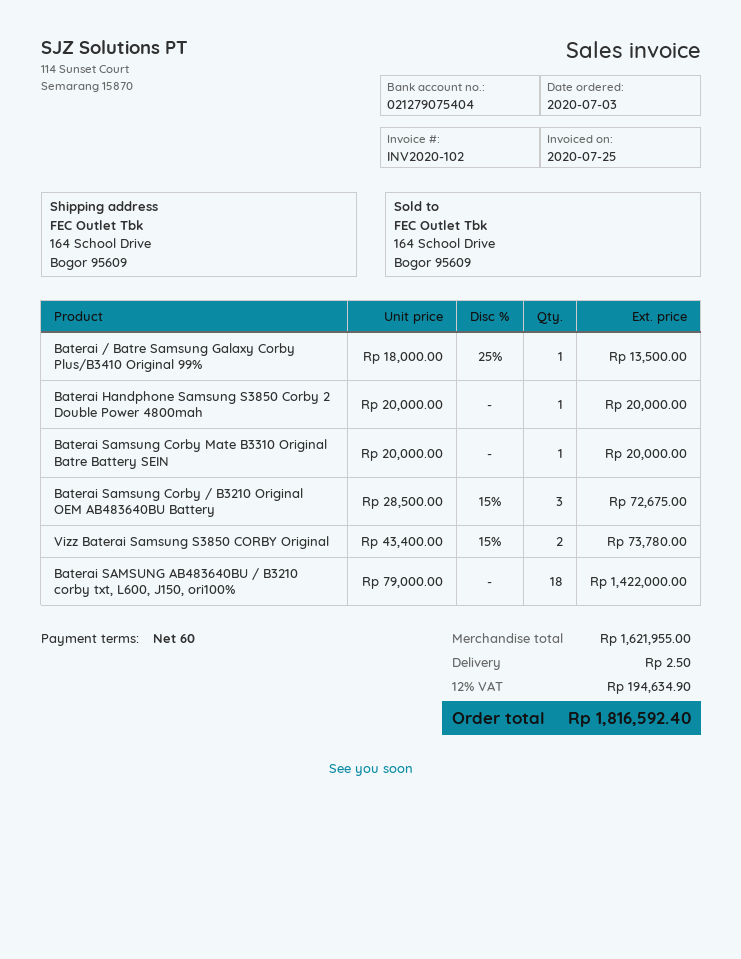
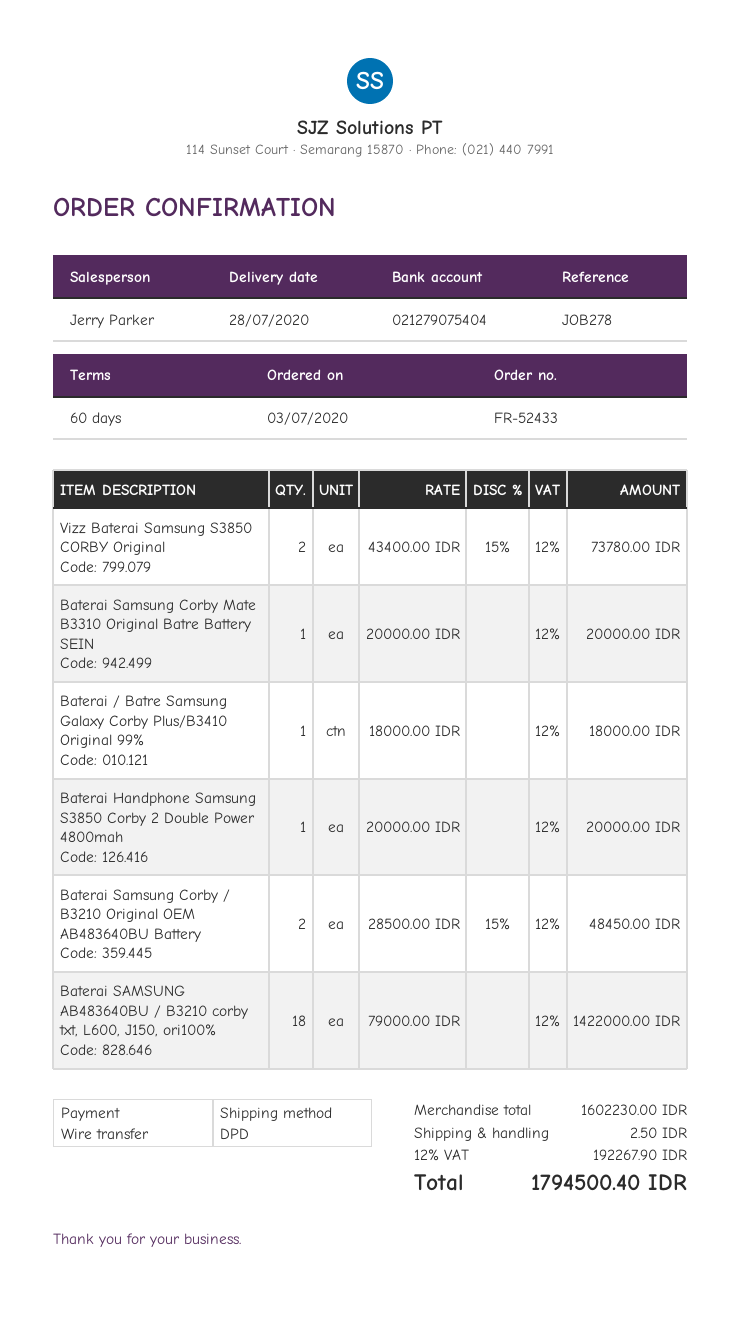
Baterai / Batre Samsung Galaxy Corby Plus/B3410 Original 99%: 1 x 18000.00 - 25% = 13500.00 -> 1 x 18000.00 = 18000.00
Baterai Samsung Corby / B3210 Original OEM AB483640BU Battery: 3 x 28500.00 - 15% = 72675.00 -> 2 x 28500.00 - 15% = 48450.00
subtotal: 1621955.00 -> 1602230.00
tax: 12% = 194634.90 -> 12% = 192267.90
total: 1816592.40 -> 1794500.40

